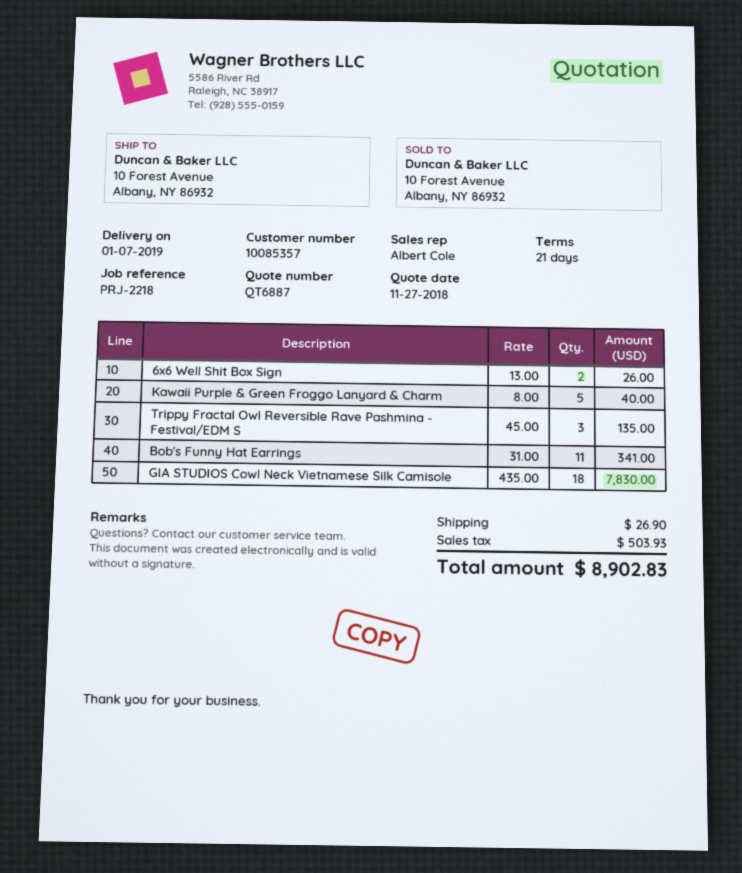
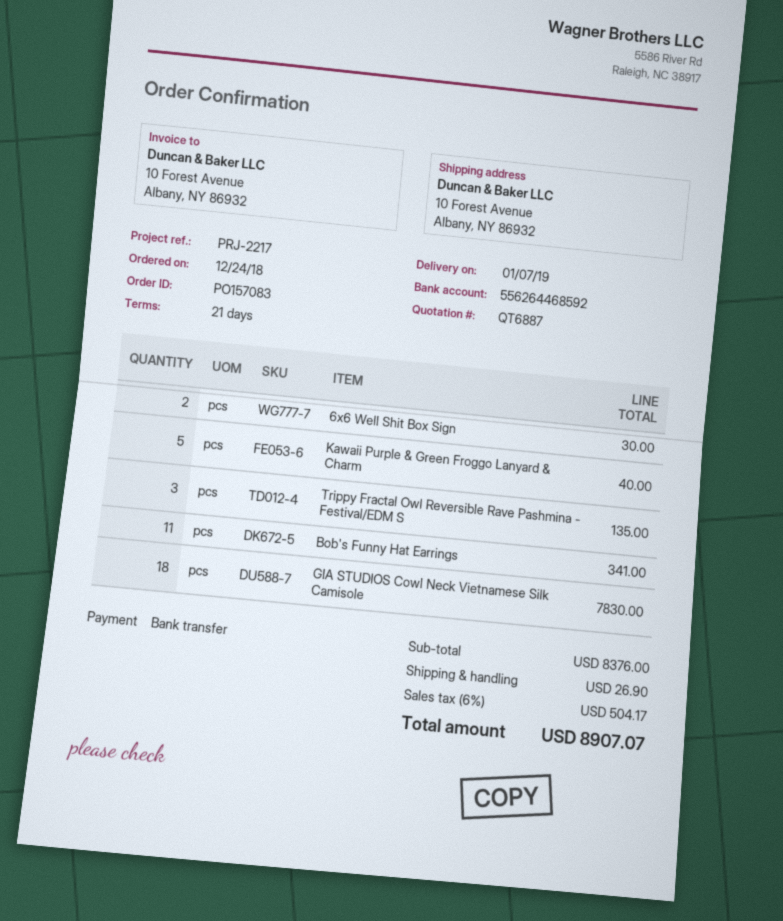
reference: PRJ-2218 -> PRJ-2217
6x6 Well Shit Box Sign: 2 for 26.00 -> 2 for 30.00
tax: 503.93 -> 504.17
total: 8902.83 -> 8907.07

